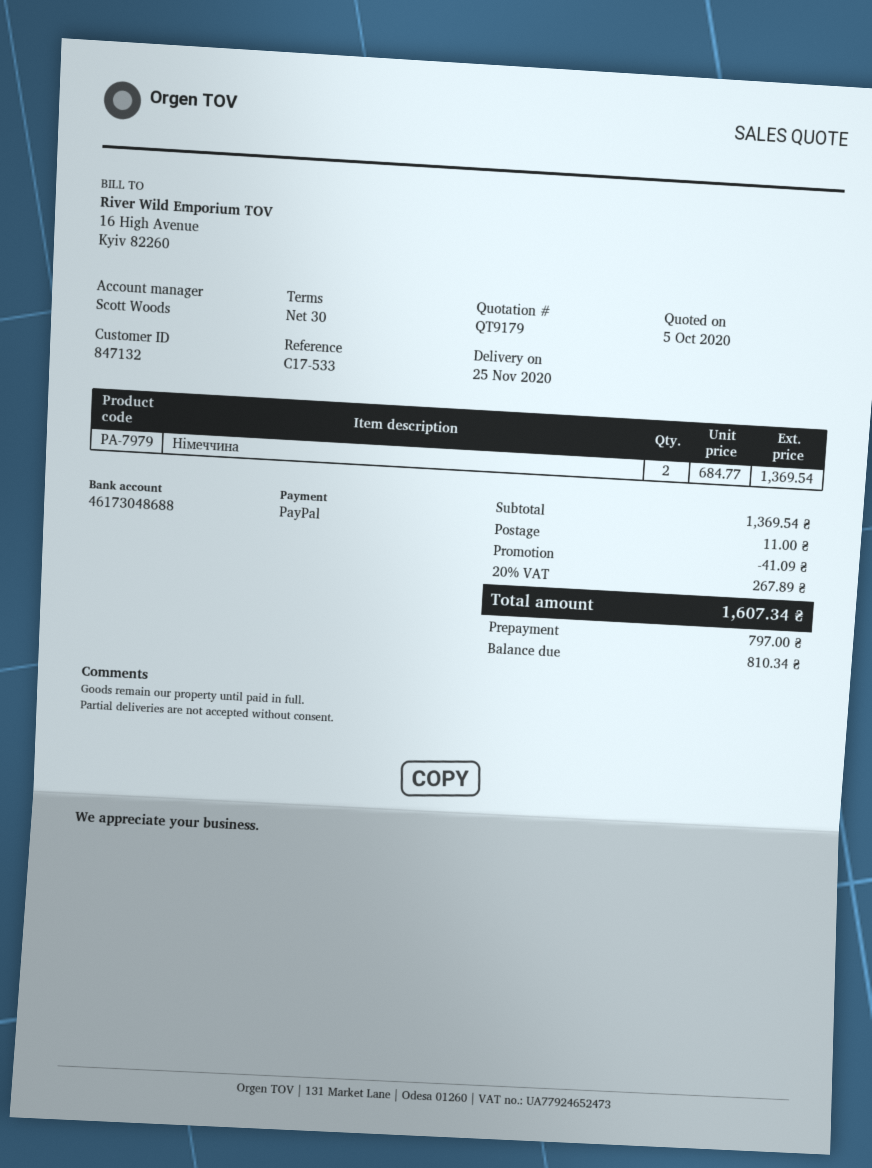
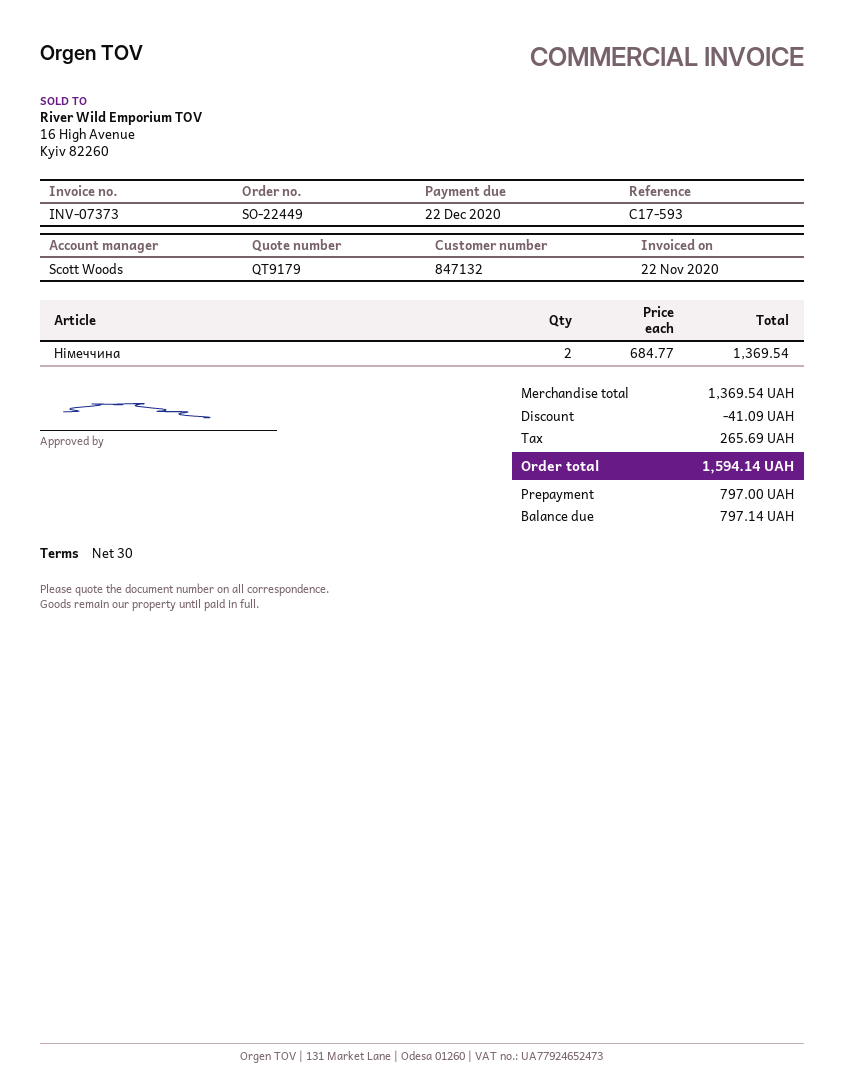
reference: C17-533 -> C17-593
shipping: 11.00 -> none
tax: 267.89 -> 265.69
total: 1607.34 -> 1594.14
balance: 810.34 -> 797.14

